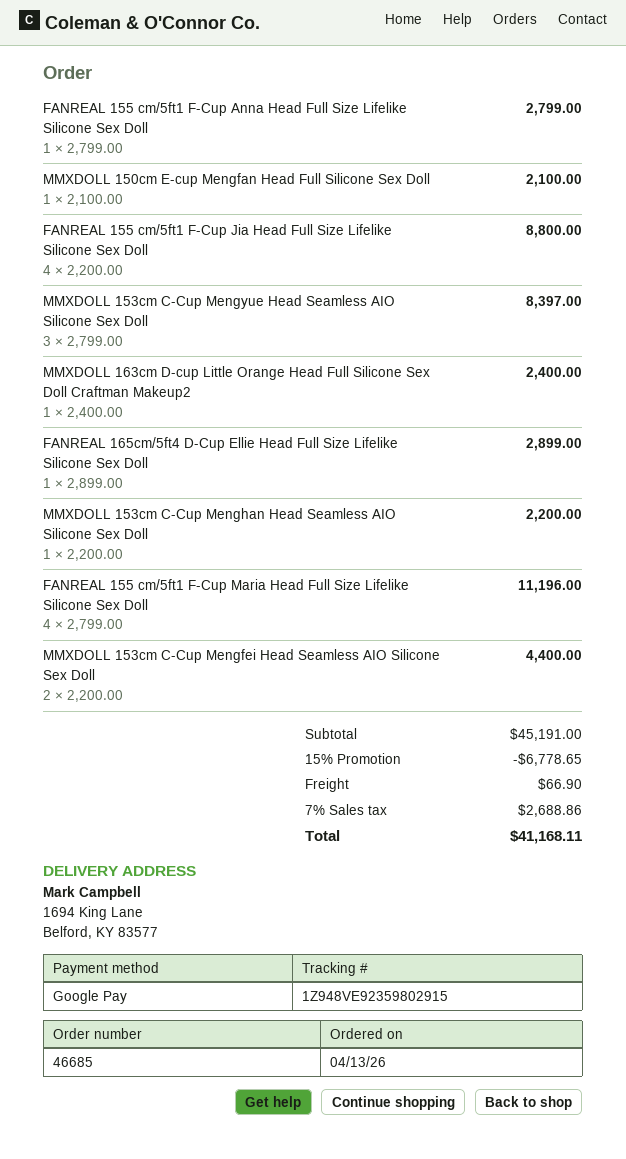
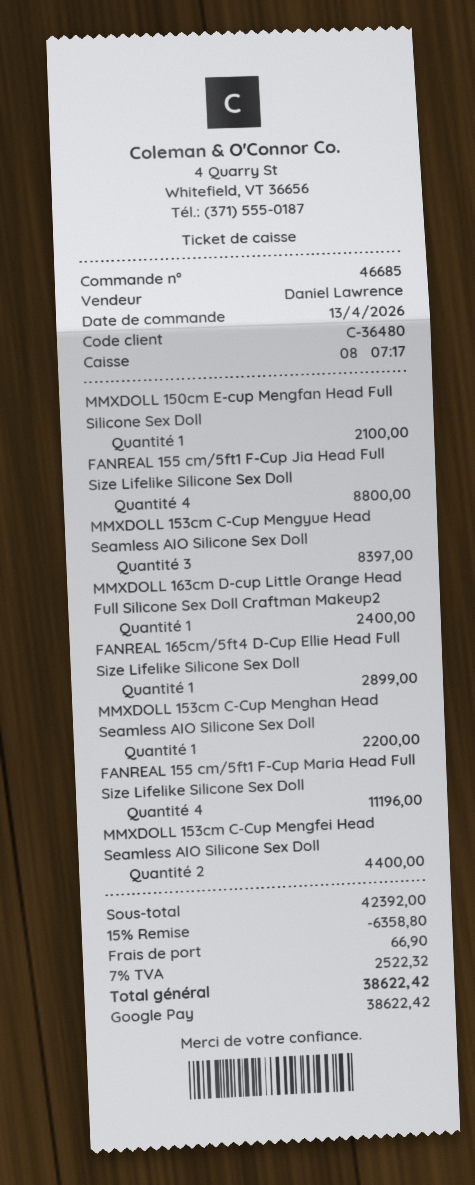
FANREAL 155 cm/5ft1 F-Cup Anna Head Full Size Lifelike Silicone Sex Doll: 1 for 2799.00 -> none
subtotal: 45191.00 -> 42392.00
discount: 15% = 6778.65 -> 15% = 6358.80
tax: 7% = 2688.86 -> 7% = 2522.32
total: 41168.11 -> 38622.42

